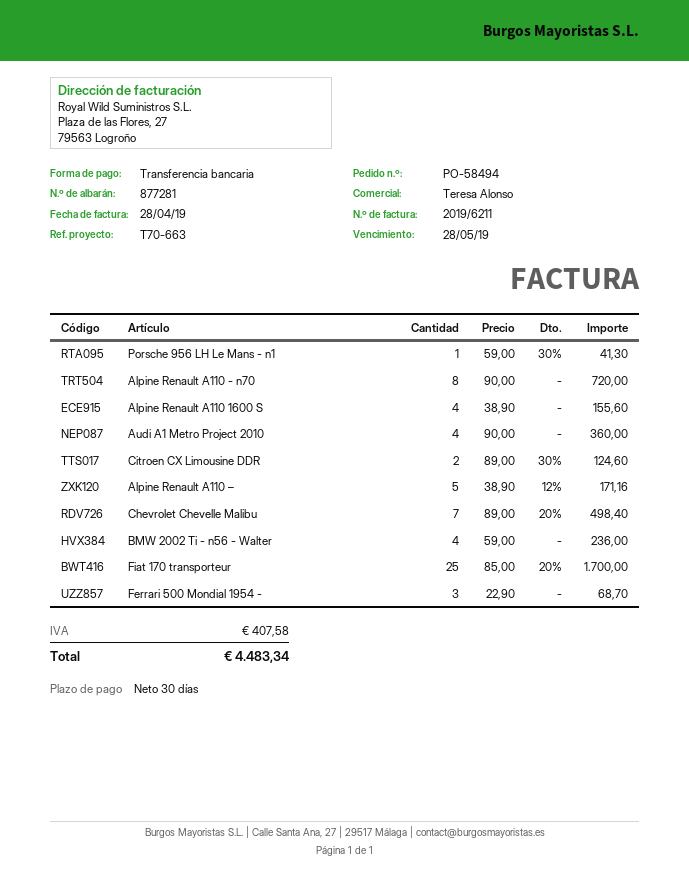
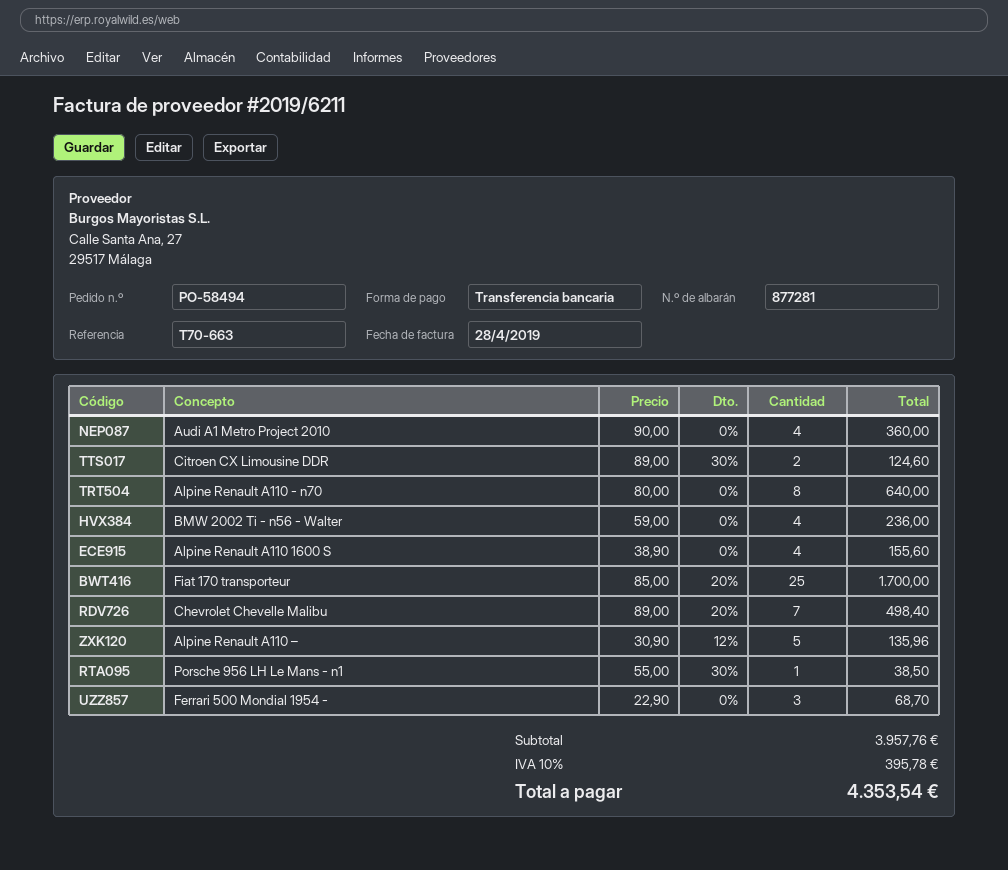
Porsche 956 LH Le Mans - n1: 1 x 59.00 - 30% = 41.30 -> 1 x 55.00 - 30% = 38.50
Alpine Renault A110 - n70: 8 x 90.00 = 720.00 -> 8 x 80.00 = 640.00
Alpine Renault A110 –: 5 x 38.90 - 12% = 171.16 -> 5 x 30.90 - 12% = 135.96
tax: 407.58 -> 395.78
total: 4483.34 -> 4353.54

